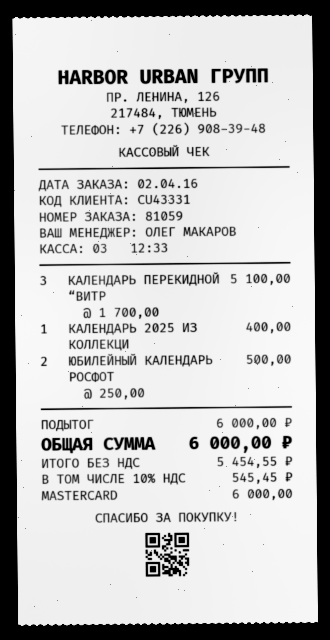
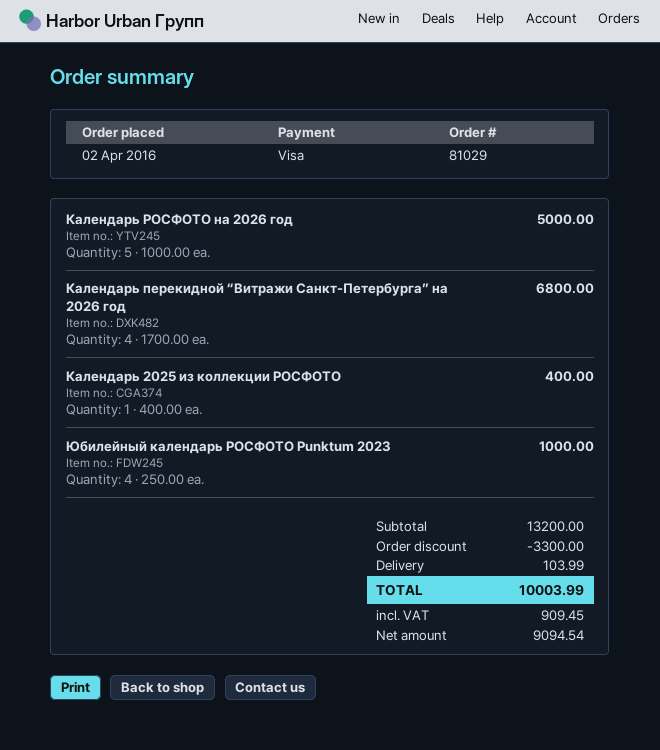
order number: 81059 -> 81029
payment method: Mastercard -> Visa
КАЛЕНДАРЬ ПЕРЕКИДНОЙ “ВИТР: 3 x 1700.00 = 5100.00 -> 4 x 1700.00 = 6800.00
ЮБИЛЕЙНЫЙ КАЛЕНДАРЬ РОСФОТ: 2 x 250.00 = 500.00 -> 4 x 250.00 = 1000.00
Календарь РОСФОТО на 2026 год: none -> 5 x 1000.00 = 5000.00
subtotal: 6000.00 -> 13200.00
discount: none -> 3300.00
shipping: none -> 103.99
net: 5454.55 -> 9094.54
tax: 545.45 -> 909.45
total: 6000.00 -> 10003.99

